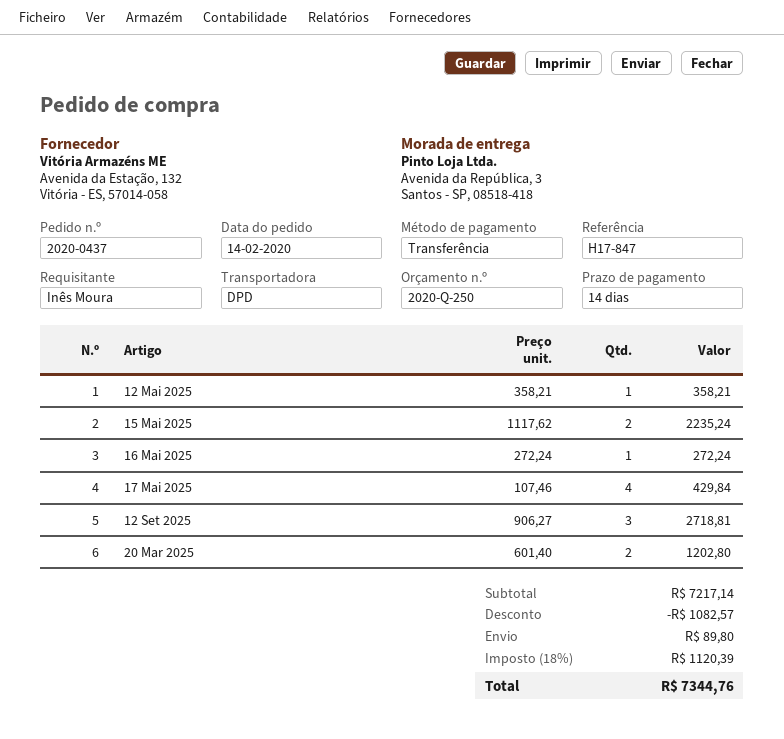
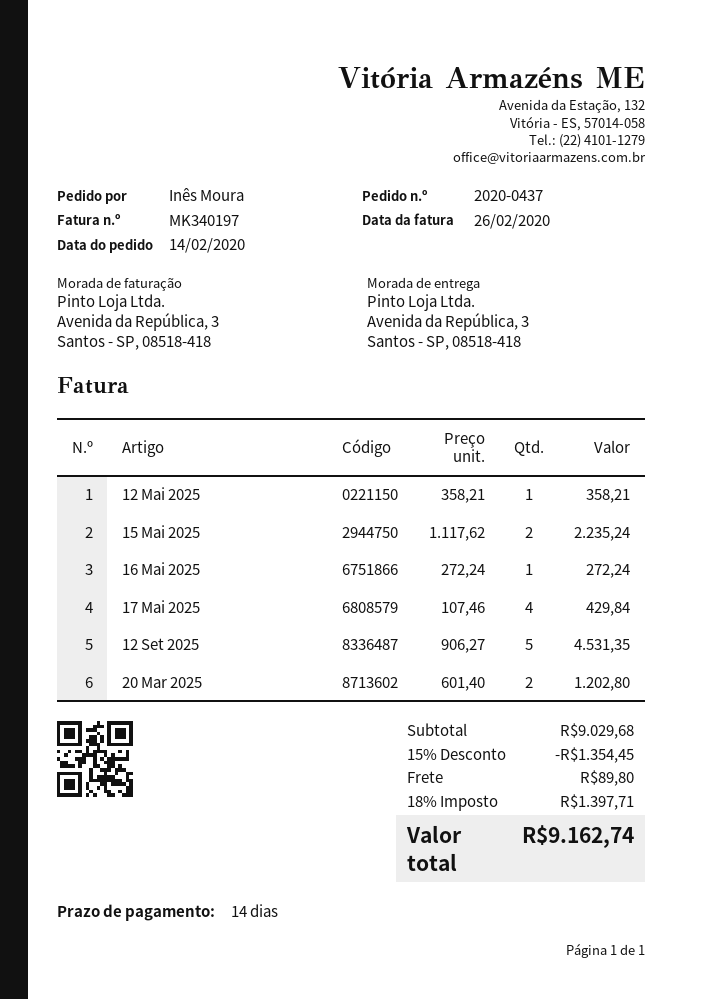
12 Set 2025: 3 x 906.27 = 2718.81 -> 5 x 906.27 = 4531.35
subtotal: 7217.14 -> 9029.68
discount: 1082.57 -> 1354.45
tax: 18% = 1120.39 -> 18% = 1397.71
total: 7344.76 -> 9162.74

